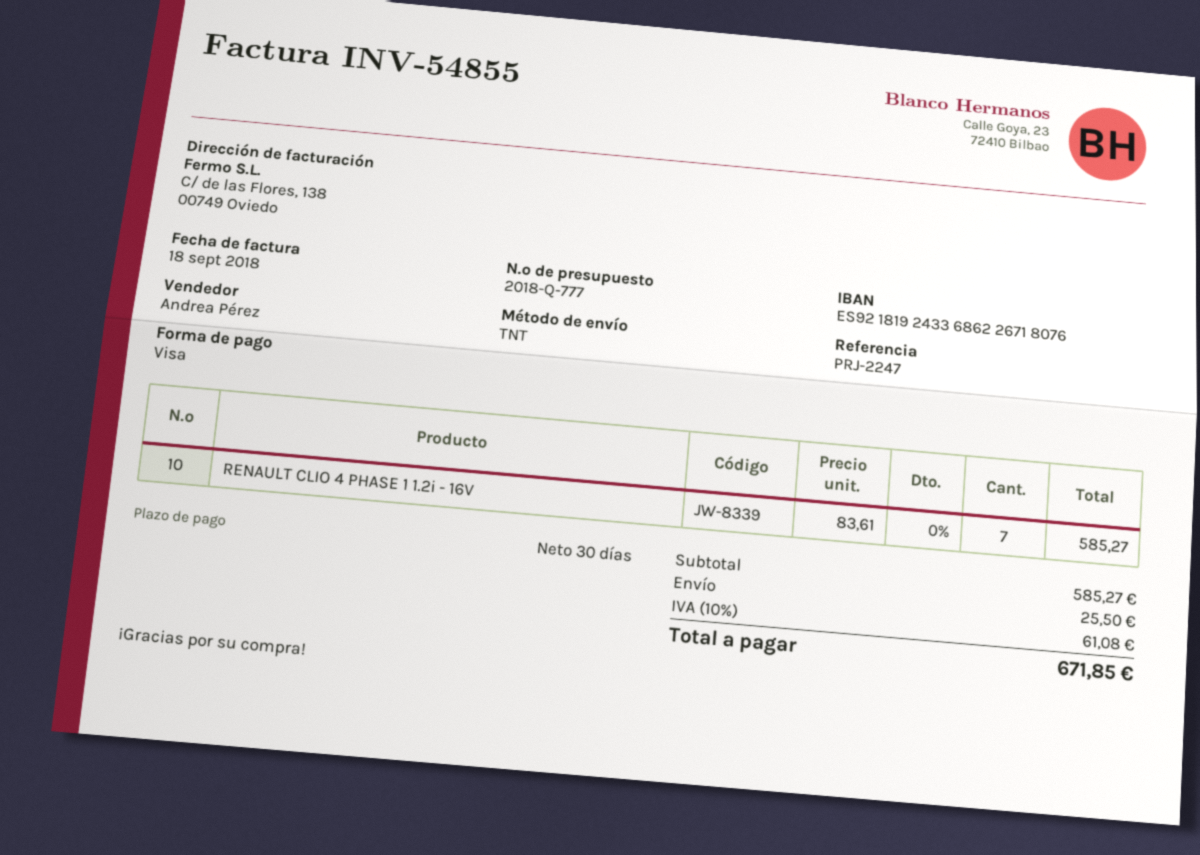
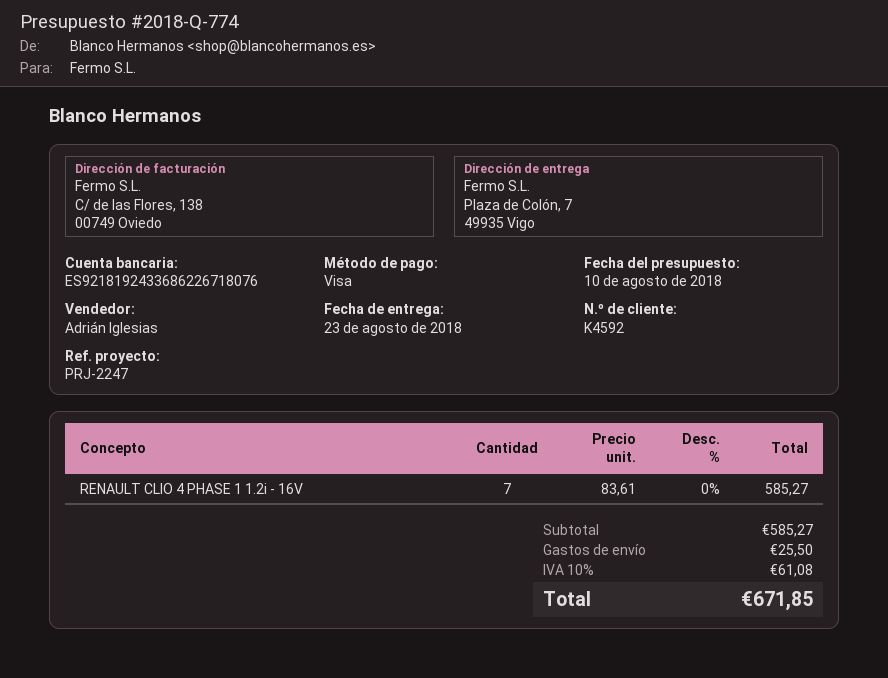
quote number: 2018-Q-777 -> 2018-Q-774
sales rep: Andrea Pérez -> Adrián Iglesias

